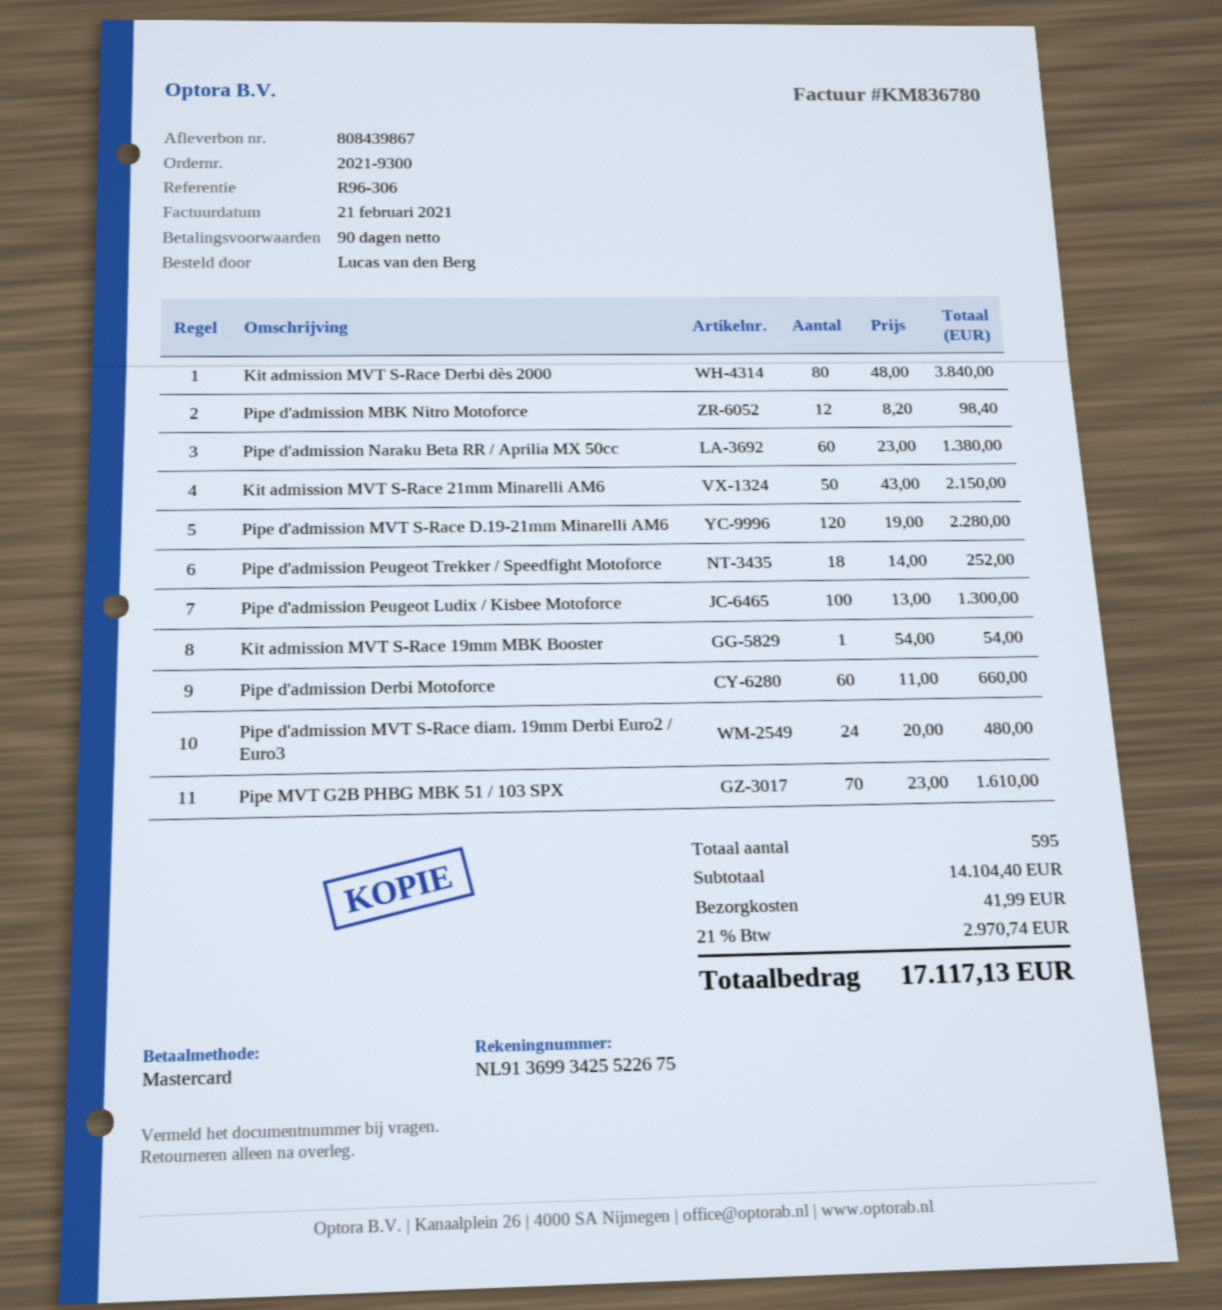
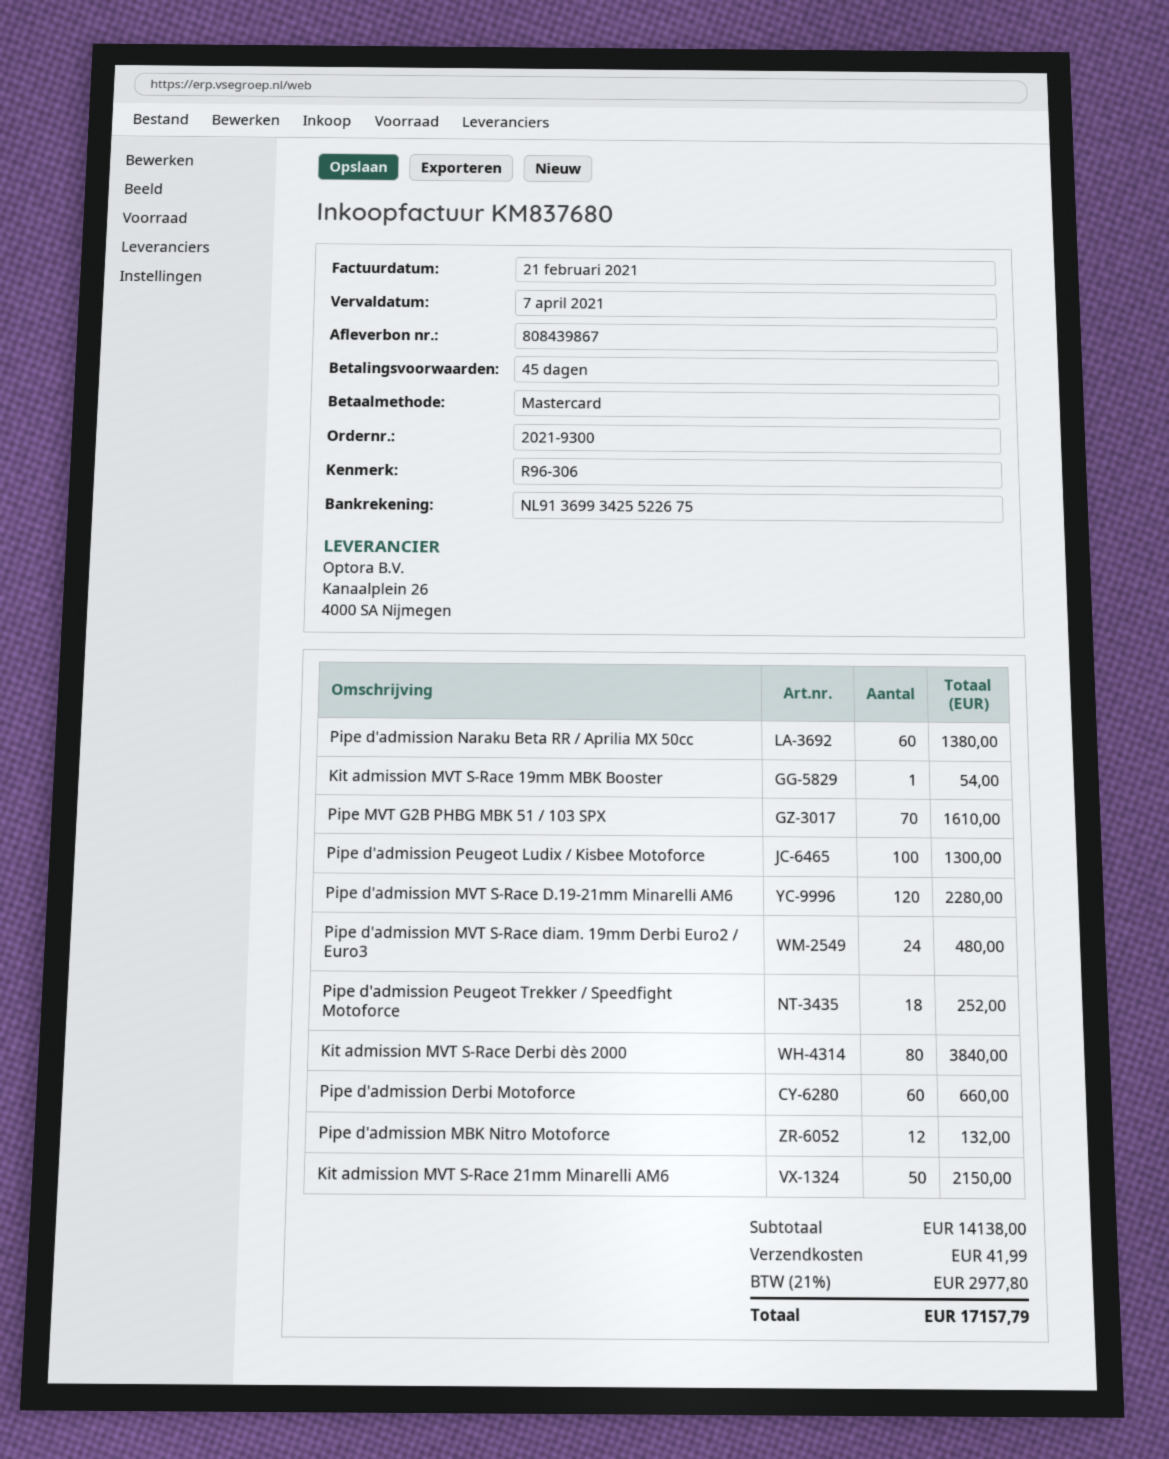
invoice number: KM836780 -> KM837680
payment terms: 90 days -> 45 days
Pipe d'admission MBK Nitro Motoforce: 12 for 98.40 -> 12 for 132.00
subtotal: 14104.40 -> 14138.00
tax: 21% = 2970.74 -> 21% = 2977.80
total: 17117.13 -> 17157.79

